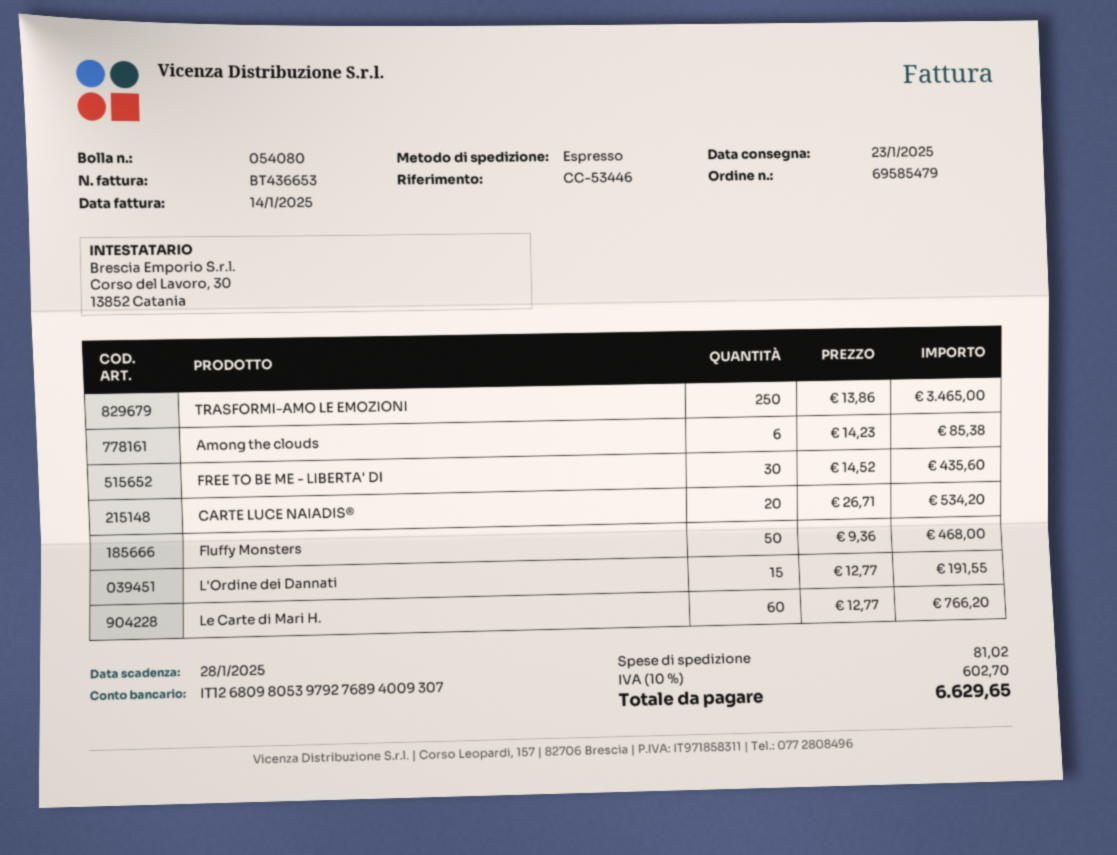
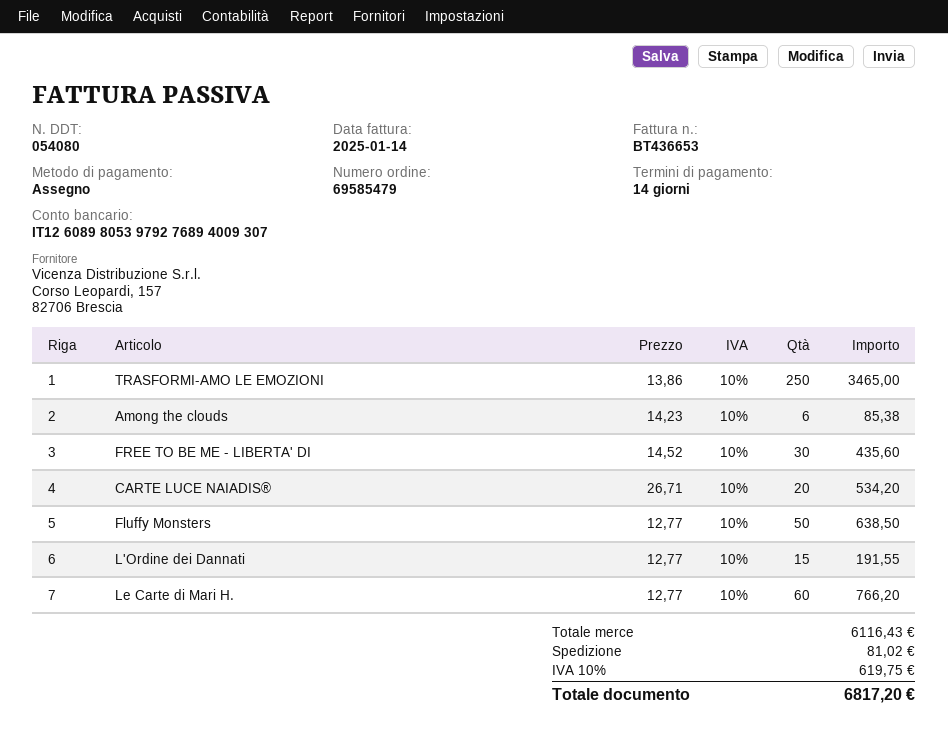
bank account: IT1268098053979276894009307 -> IT1260898053979276894009307
Fluffy Monsters: 50 x 9.36 = 468.00 -> 50 x 12.77 = 638.50
tax: 10% = 602.70 -> 10% = 619.75
total: 6629.65 -> 6817.20

